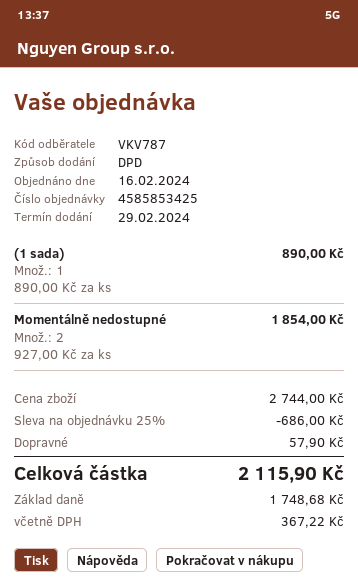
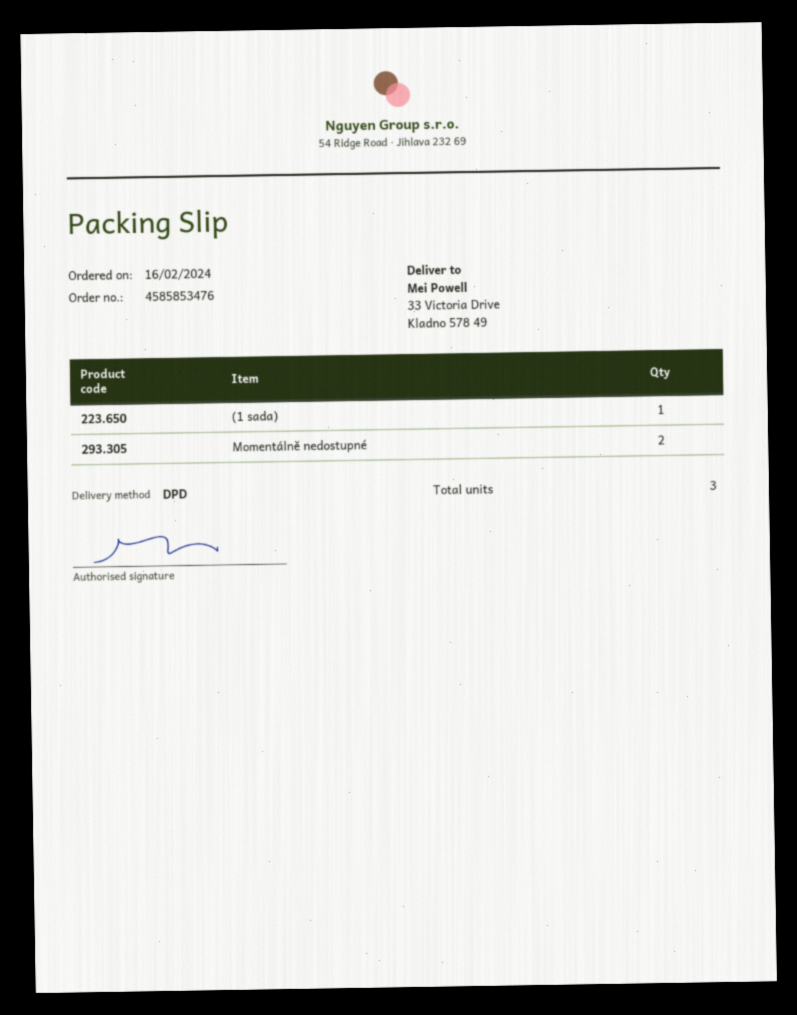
order number: 4585853425 -> 4585853476

